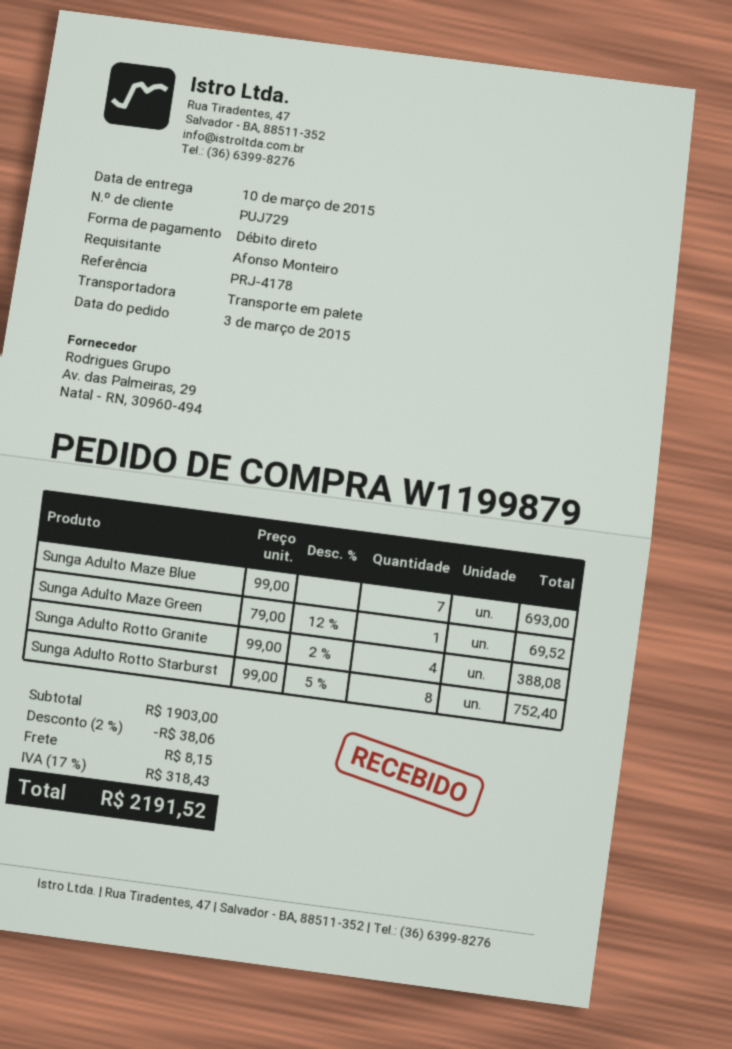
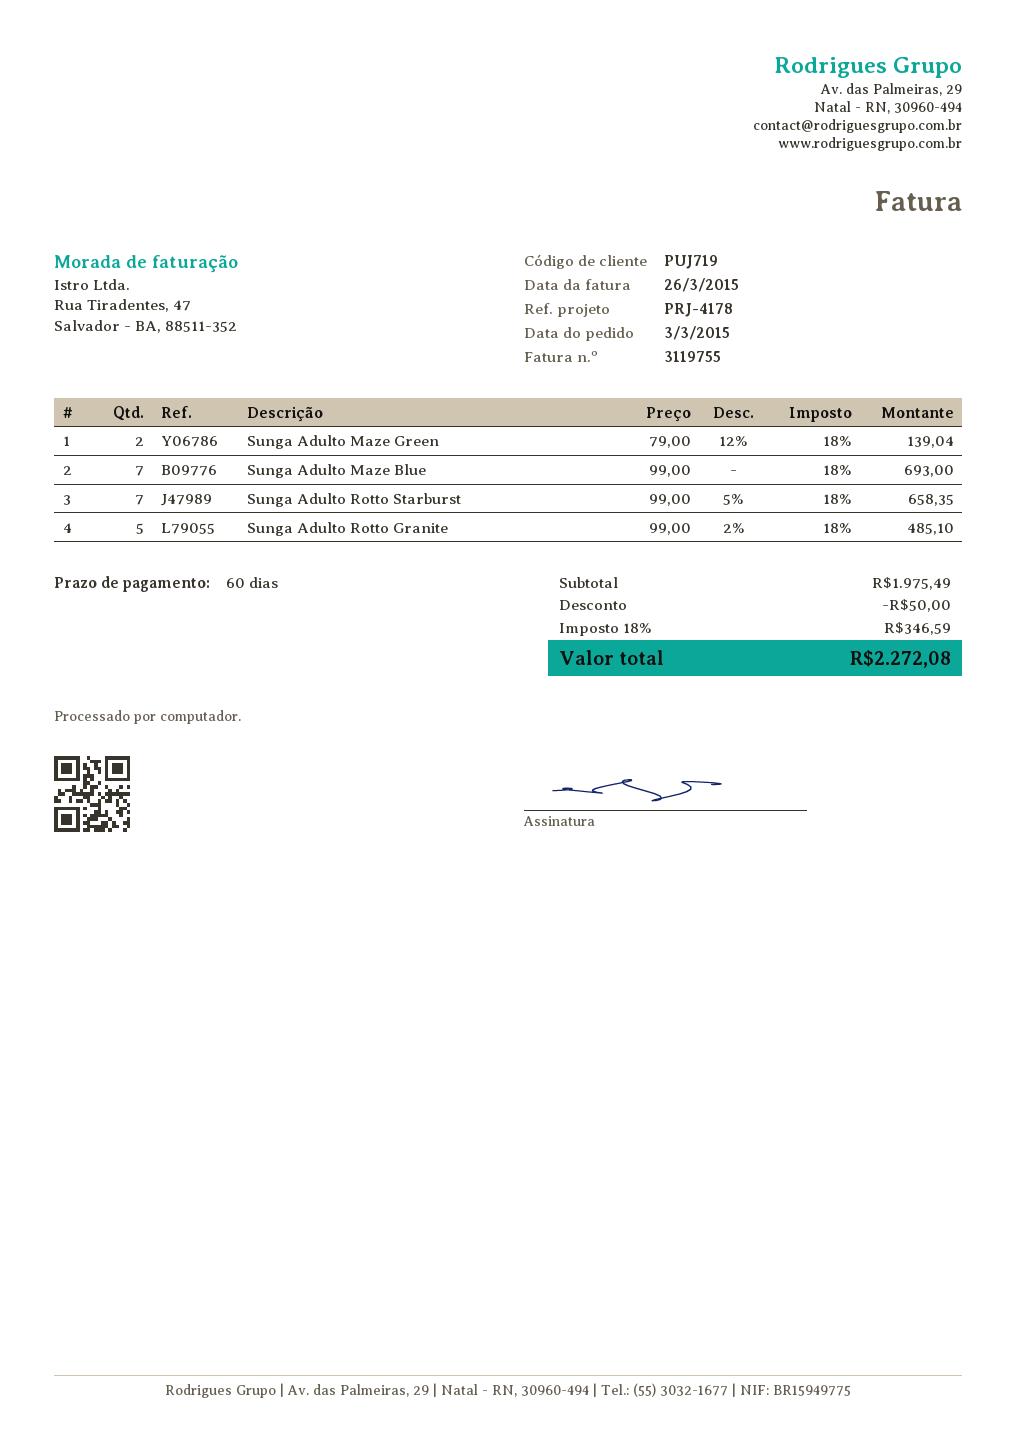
customer number: PUJ729 -> PUJ719
Sunga Adulto Maze Green: 1 x 79.00 - 12% = 69.52 -> 2 x 79.00 - 12% = 139.04
Sunga Adulto Rotto Granite: 4 x 99.00 - 2% = 388.08 -> 5 x 99.00 - 2% = 485.10
Sunga Adulto Rotto Starburst: 8 x 99.00 - 5% = 752.40 -> 7 x 99.00 - 5% = 658.35
subtotal: 1903.00 -> 1975.49
discount: 38.06 -> 50.00
shipping: 8.15 -> none
tax: 17% = 318.43 -> 18% = 346.59
total: 2191.52 -> 2272.08

